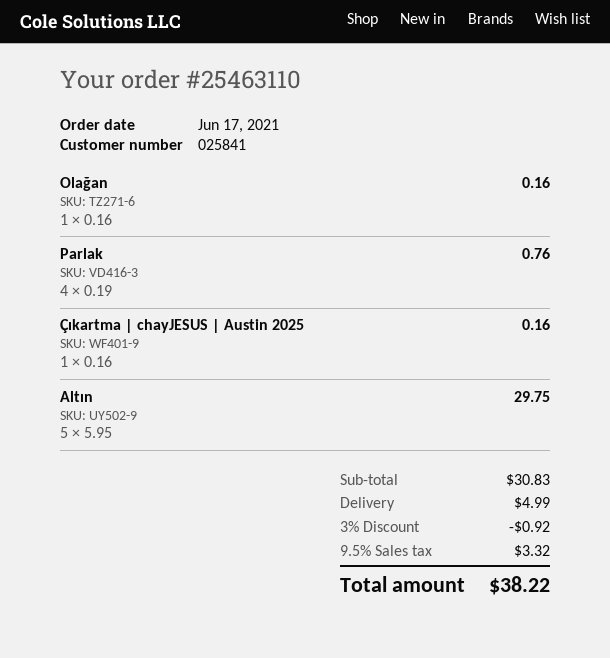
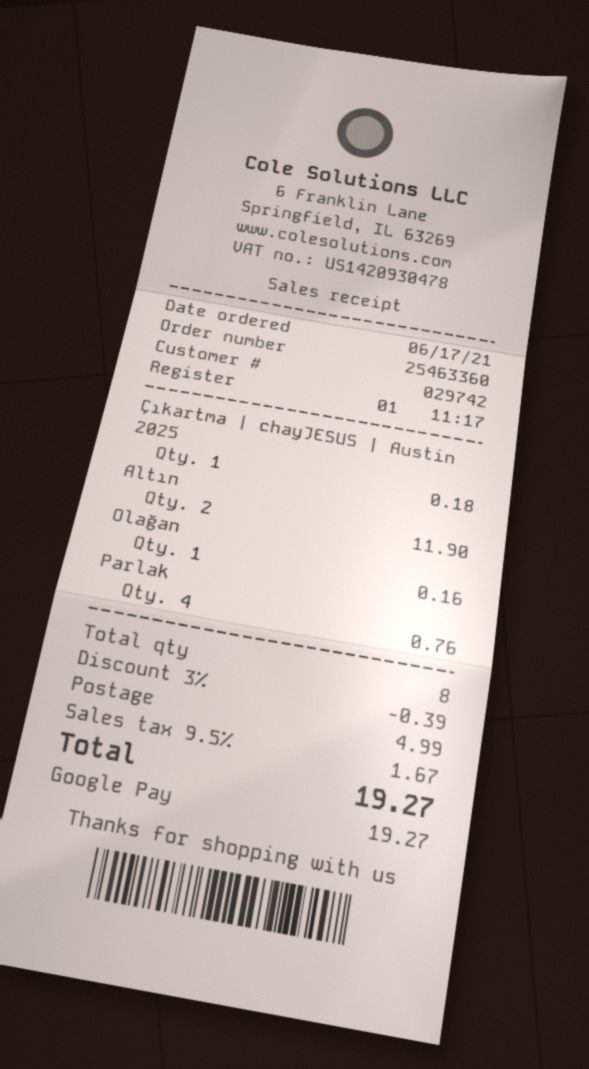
order number: 25463110 -> 25463360
customer number: 025841 -> 029742
Çıkartma | chayJESUS | Austin 2025: 1 for 0.16 -> 1 for 0.18
Altın: 5 for 29.75 -> 2 for 11.90
discount: 3% = 0.92 -> 3% = 0.39
tax: 9.5% = 3.32 -> 9.5% = 1.67
total: 38.22 -> 19.27

